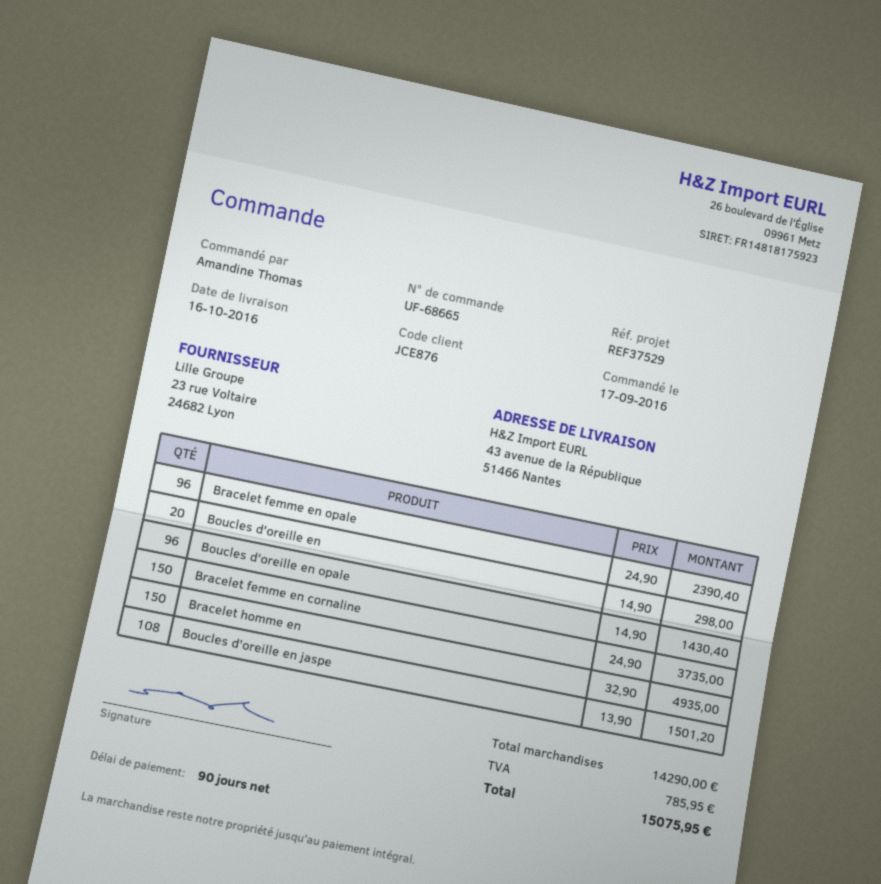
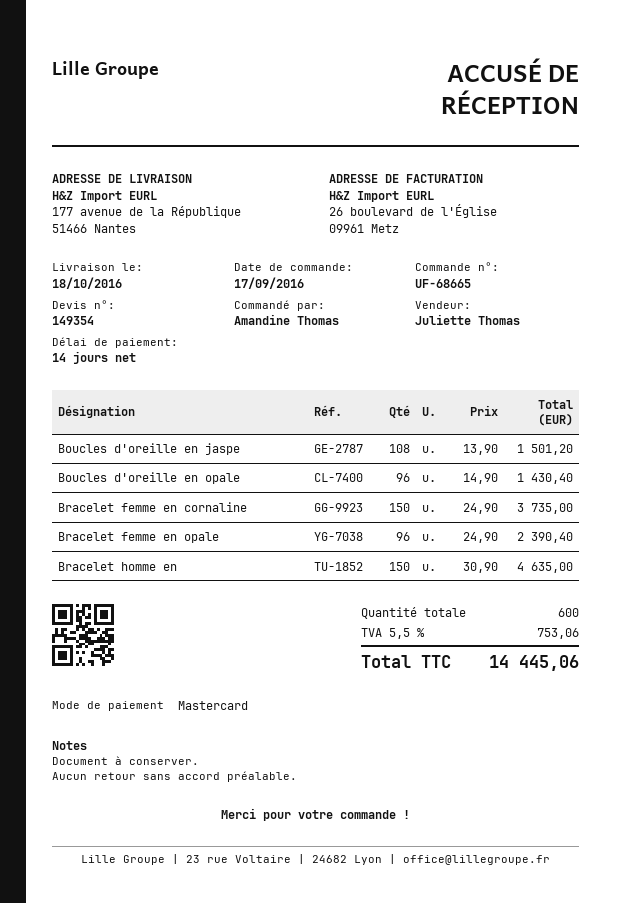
delivery date: 2016-10-16 -> 2016-10-18
payment terms: 90 days -> 14 days
ship to: 43 avenue de la République, 51466 Nantes -> 177 avenue de la République, 51466 Nantes
Boucles d'oreille en: 20 x 14.90 = 298.00 -> none
Bracelet homme en: 150 x 32.90 = 4935.00 -> 150 x 30.90 = 4635.00
tax: 785.95 -> 753.06
total: 15075.95 -> 14445.06

